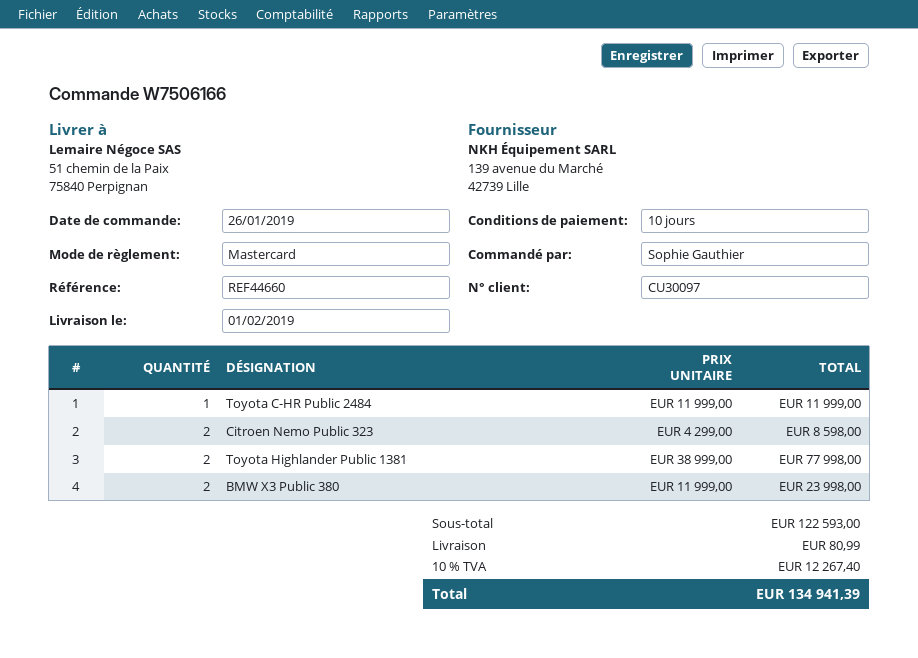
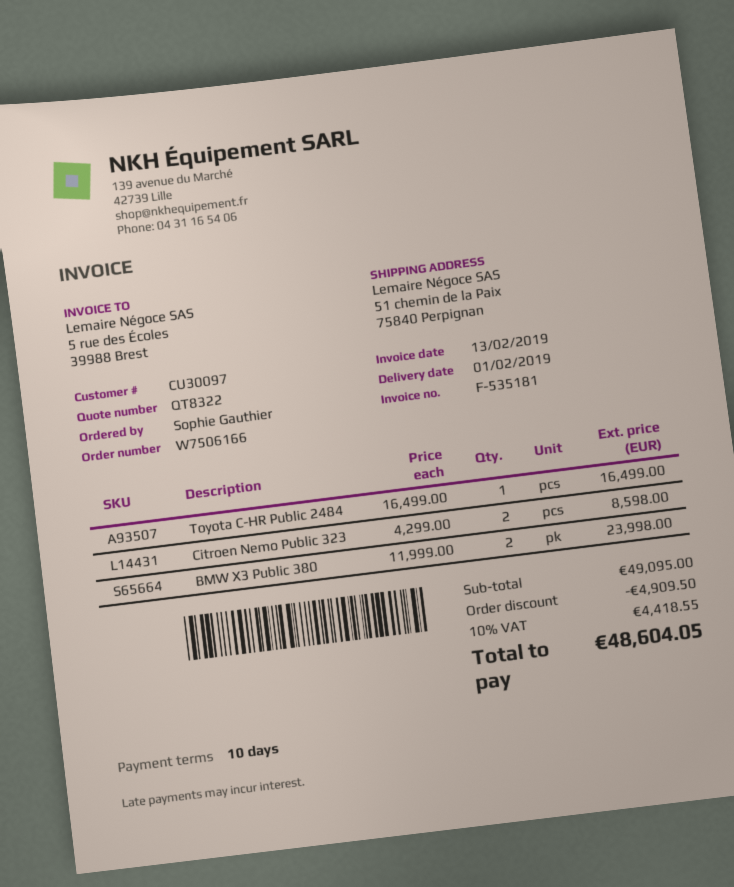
Toyota C-HR Public 2484: 1 x 11999.00 = 11999.00 -> 1 x 16499.00 = 16499.00
Toyota Highlander Public 1381: 2 x 38999.00 = 77998.00 -> none
subtotal: 122593.00 -> 49095.00
discount: none -> 4909.50
shipping: 80.99 -> none
tax: 10% = 12267.40 -> 10% = 4418.55
total: 134941.39 -> 48604.05

